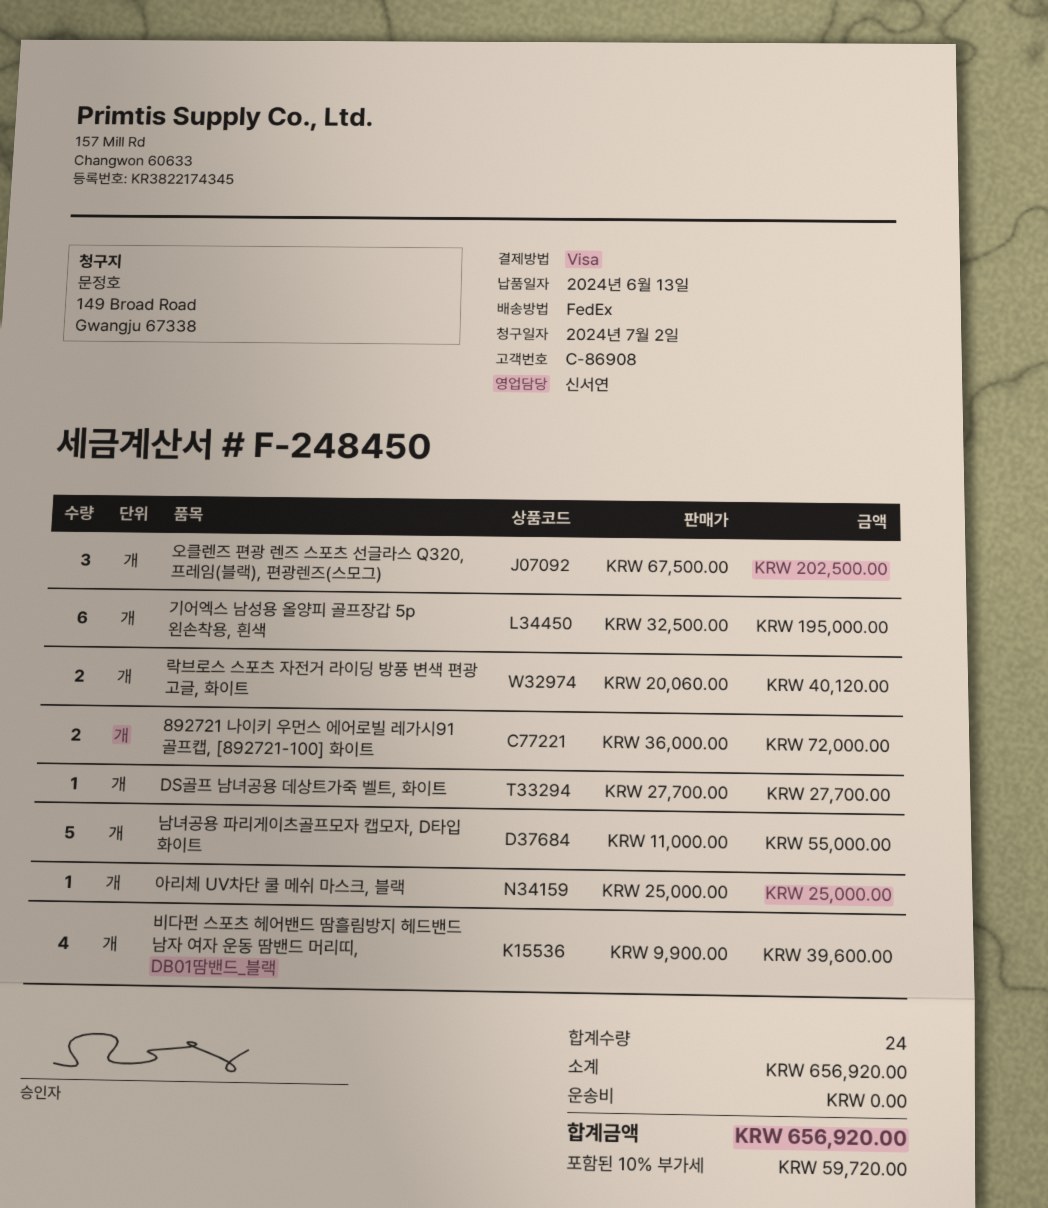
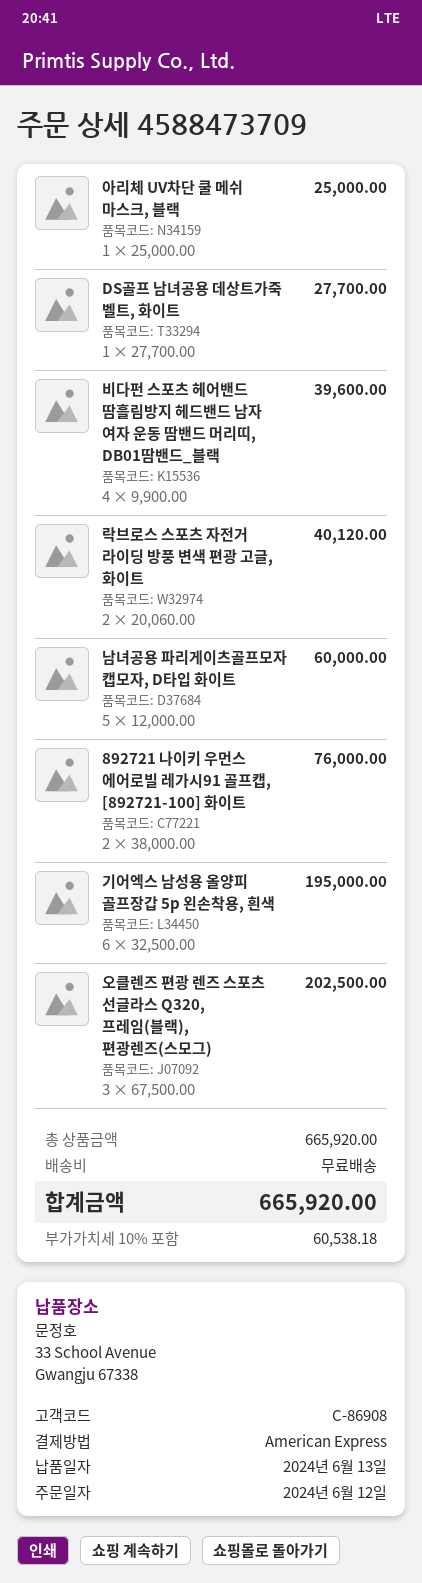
payment method: Visa -> American Express
892721 나이키 우먼스 에어로빌 레가시91 골프캡, [892721-100] 화이트: 2 x 36000.00 = 72000.00 -> 2 x 38000.00 = 76000.00
남녀공용 파리게이츠골프모자 캡모자, D타입 화이트: 5 x 11000.00 = 55000.00 -> 5 x 12000.00 = 60000.00
subtotal: 656920.00 -> 665920.00
tax: 10% = 59720.00 -> 10% = 60538.18
total: 656920.00 -> 665920.00

